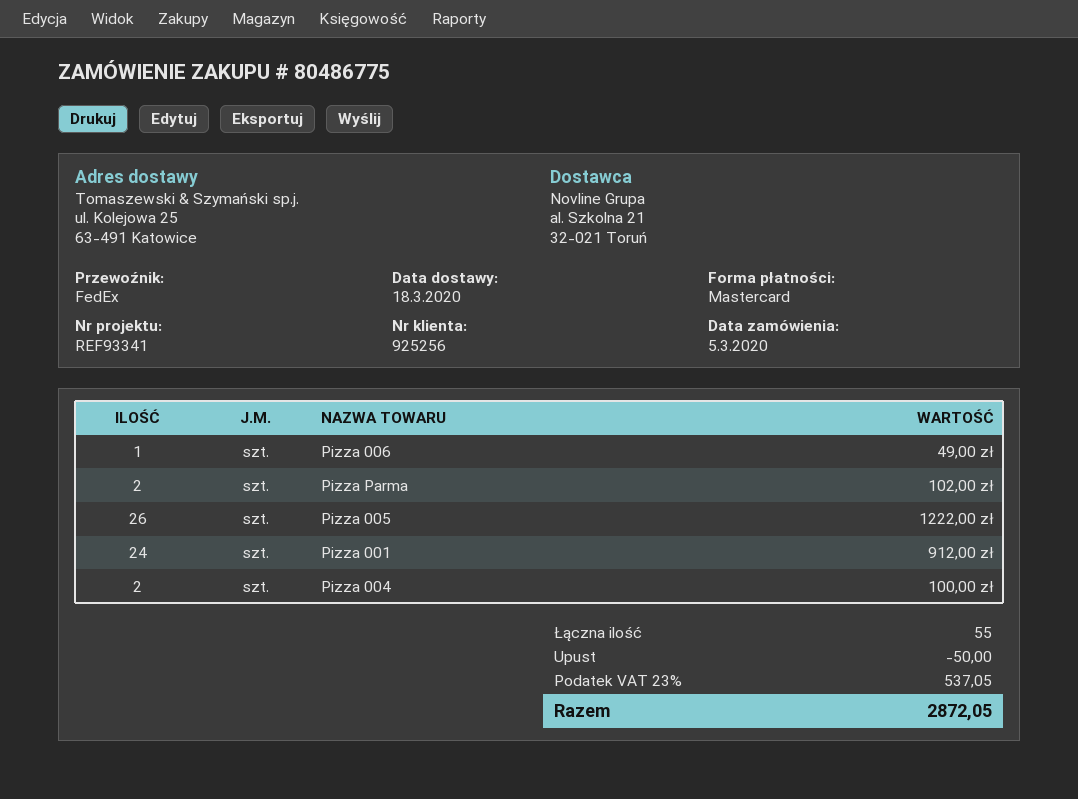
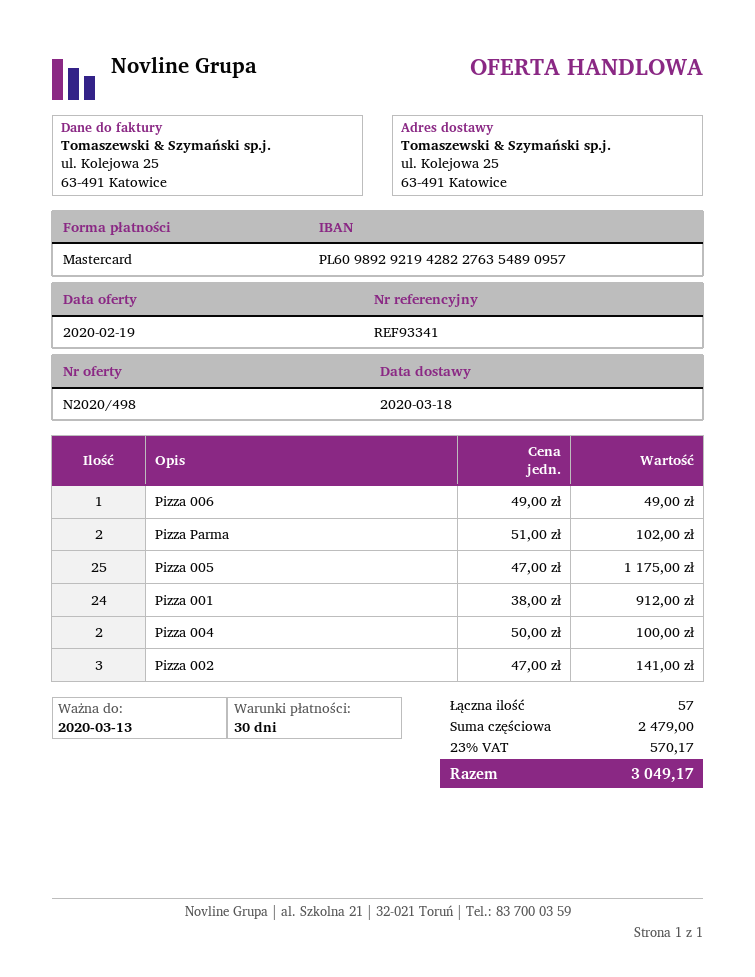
Pizza 005: 26 for 1222.00 -> 25 for 1175.00
Pizza 002: none -> 3 for 141.00
total quantity: 55 -> 57
discount: 50.00 -> none
tax: 23% = 537.05 -> 23% = 570.17
total: 2872.05 -> 3049.17

